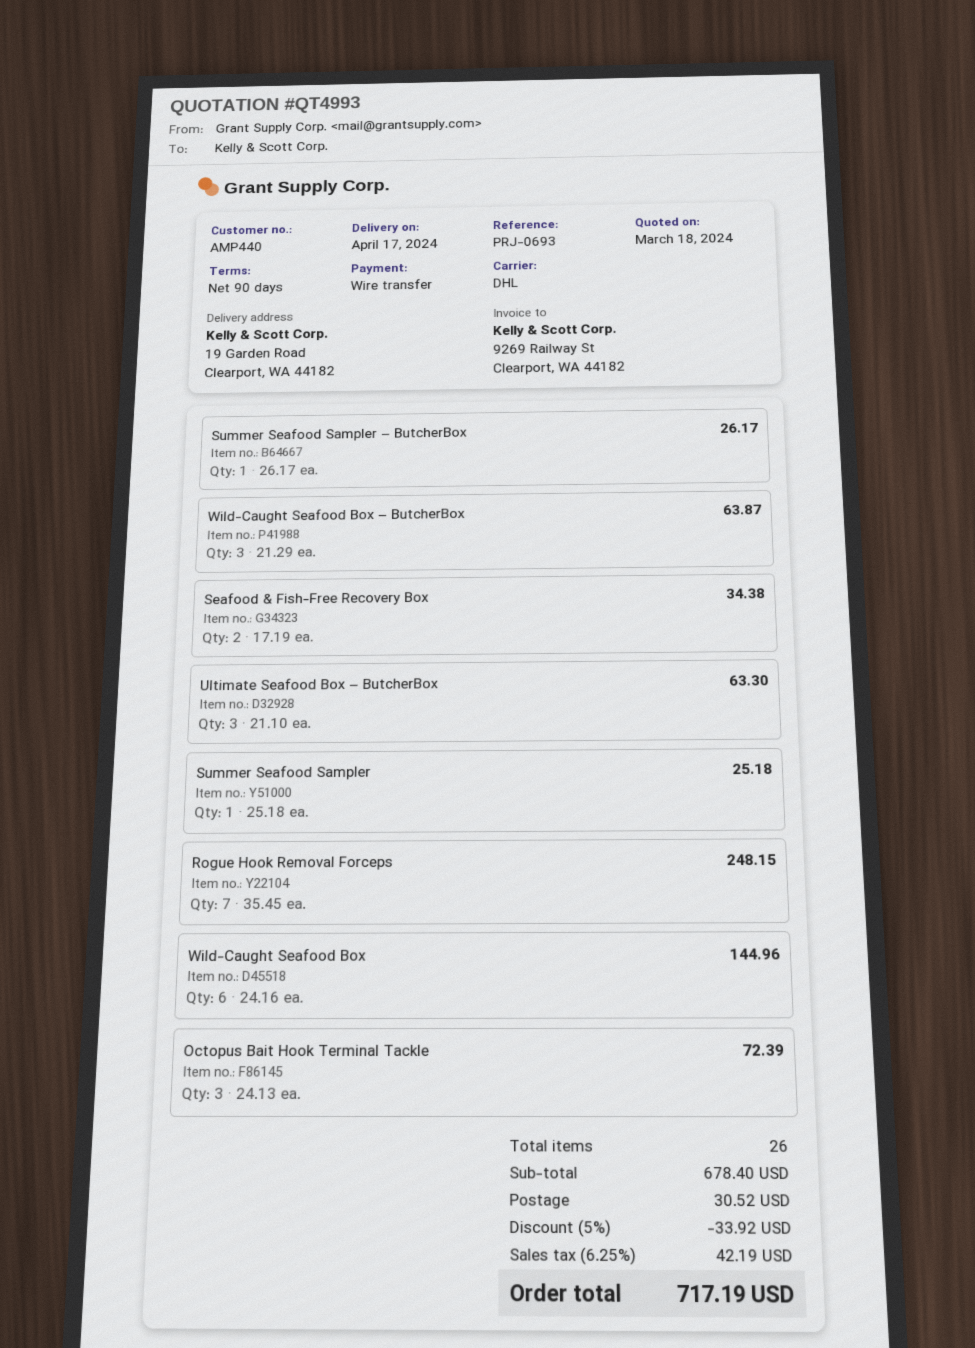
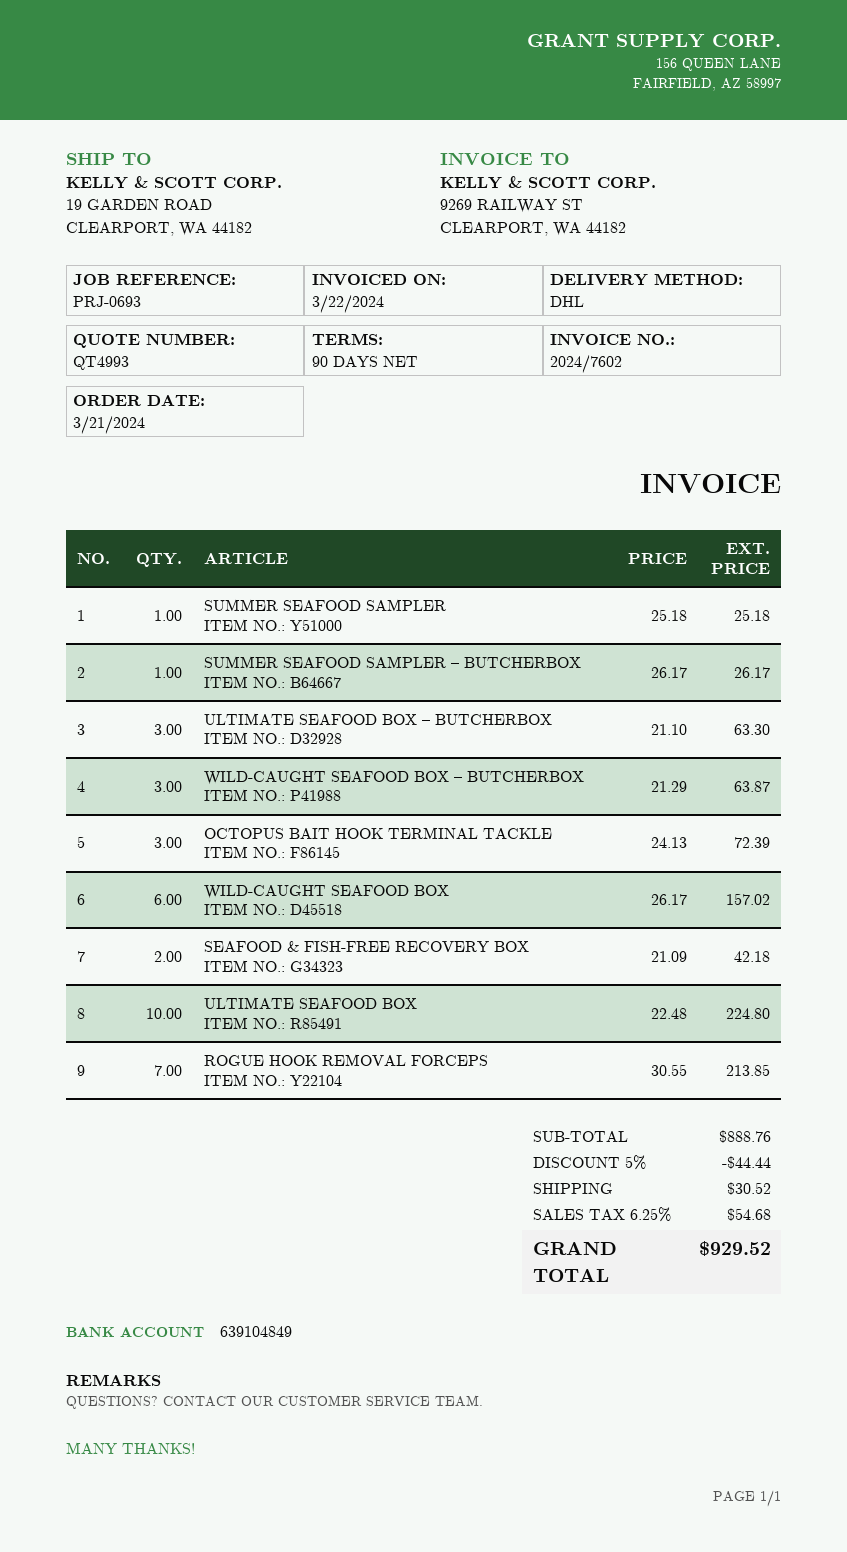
Seafood & Fish-Free Recovery Box: 2 x 17.19 = 34.38 -> 2 x 21.09 = 42.18
Rogue Hook Removal Forceps: 7 x 35.45 = 248.15 -> 7 x 30.55 = 213.85
Wild-Caught Seafood Box: 6 x 24.16 = 144.96 -> 6 x 26.17 = 157.02
ULTIMATE SEAFOOD BOX: none -> 10 x 22.48 = 224.80
subtotal: 678.40 -> 888.76
discount: 5% = 33.92 -> 5% = 44.44
tax: 6.25% = 42.19 -> 6.25% = 54.68
total: 717.19 -> 929.52

